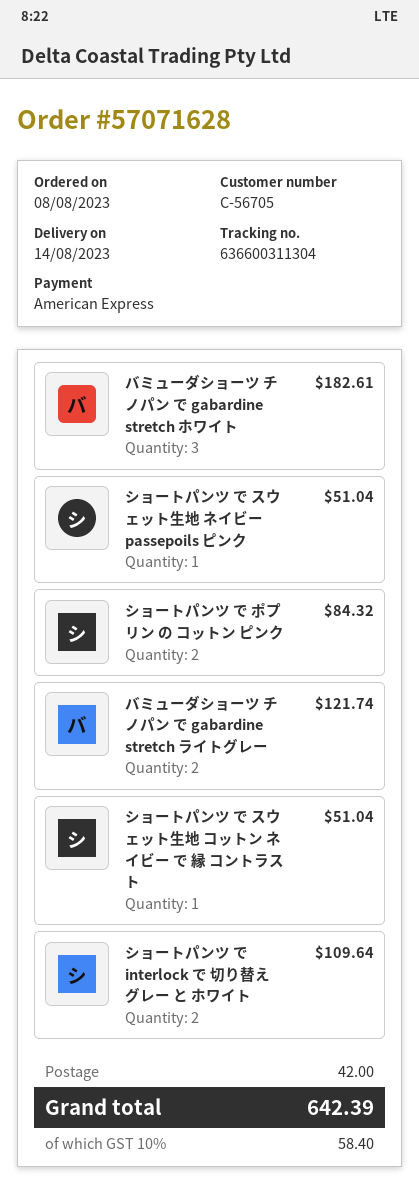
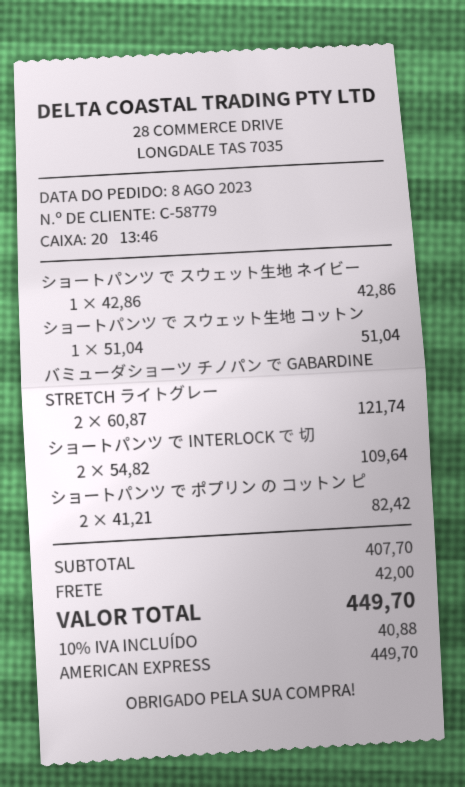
customer number: C-56705 -> C-58779
バミューダショーツ チノパン で gabardine stretch ホワイト: 3 for 182.61 -> none
ショートパンツ で スウェット生地 ネイビー passepoils ピンク: 1 for 51.04 -> 1 for 42.86
ショートパンツ で ポプリン の コットン ピンク: 2 for 84.32 -> 2 for 82.42
tax: 10% = 58.40 -> 10% = 40.88
total: 642.39 -> 449.70

